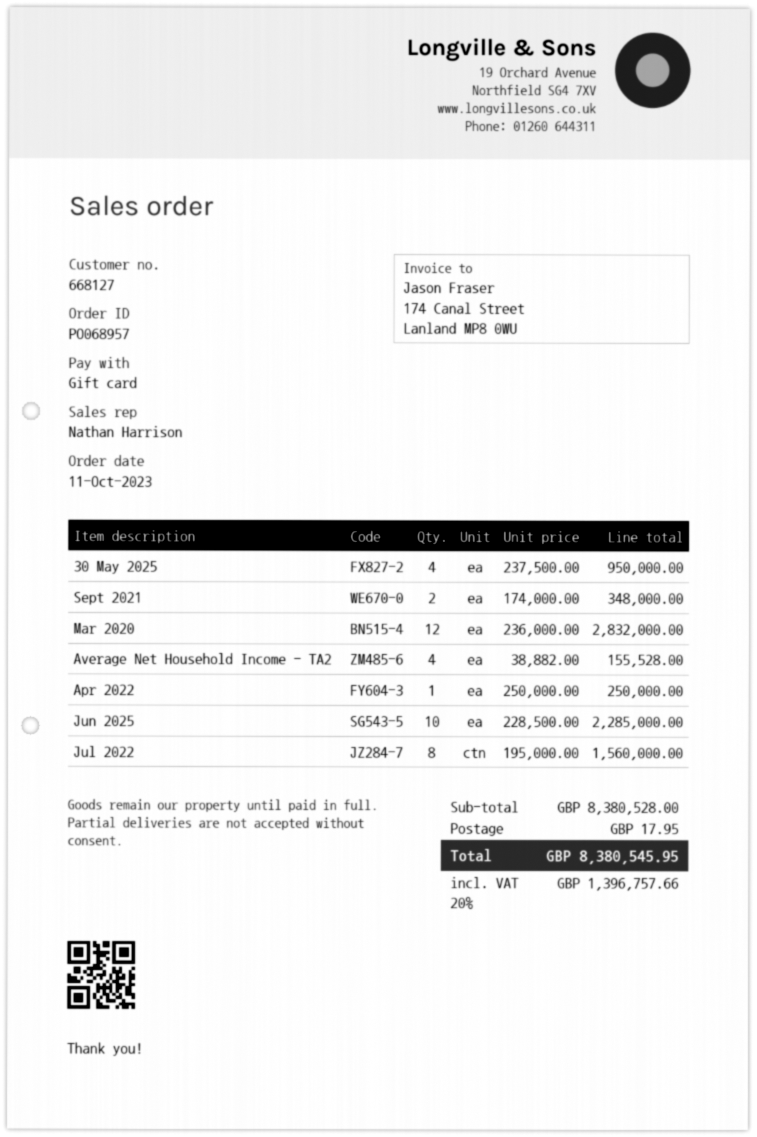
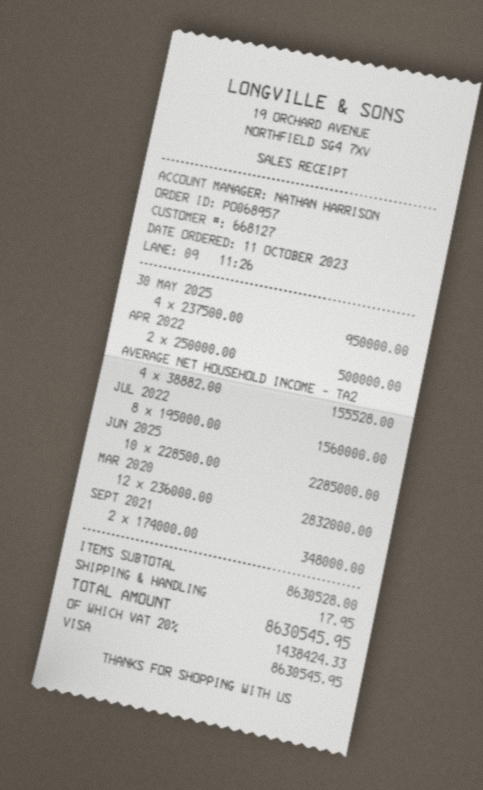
payment method: gift card -> Visa
Apr 2022: 1 x 250000.00 = 250000.00 -> 2 x 250000.00 = 500000.00
subtotal: 8380528.00 -> 8630528.00
tax: 20% = 1396757.66 -> 20% = 1438424.33
total: 8380545.95 -> 8630545.95

